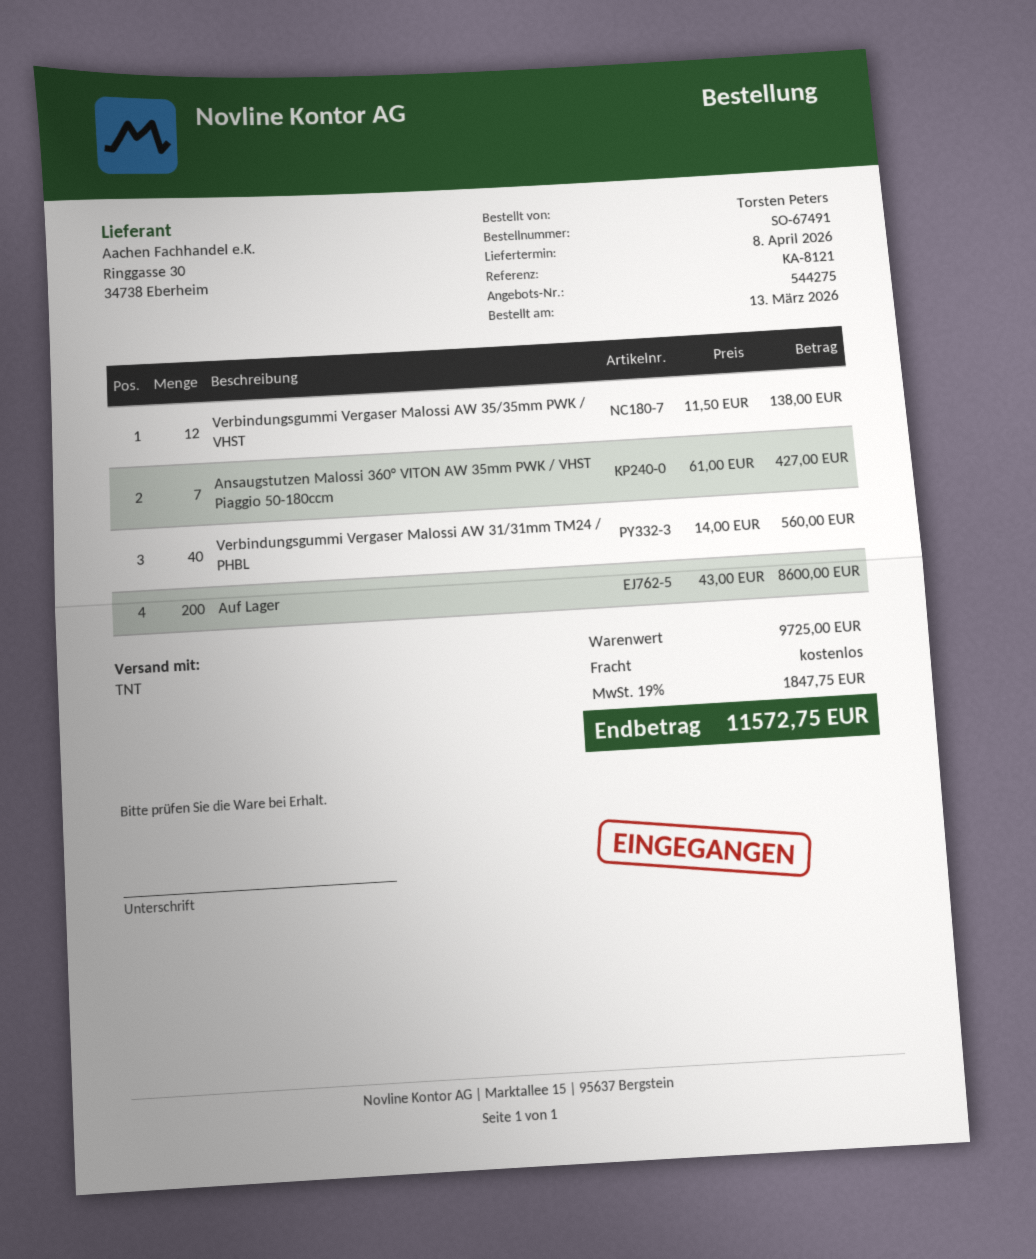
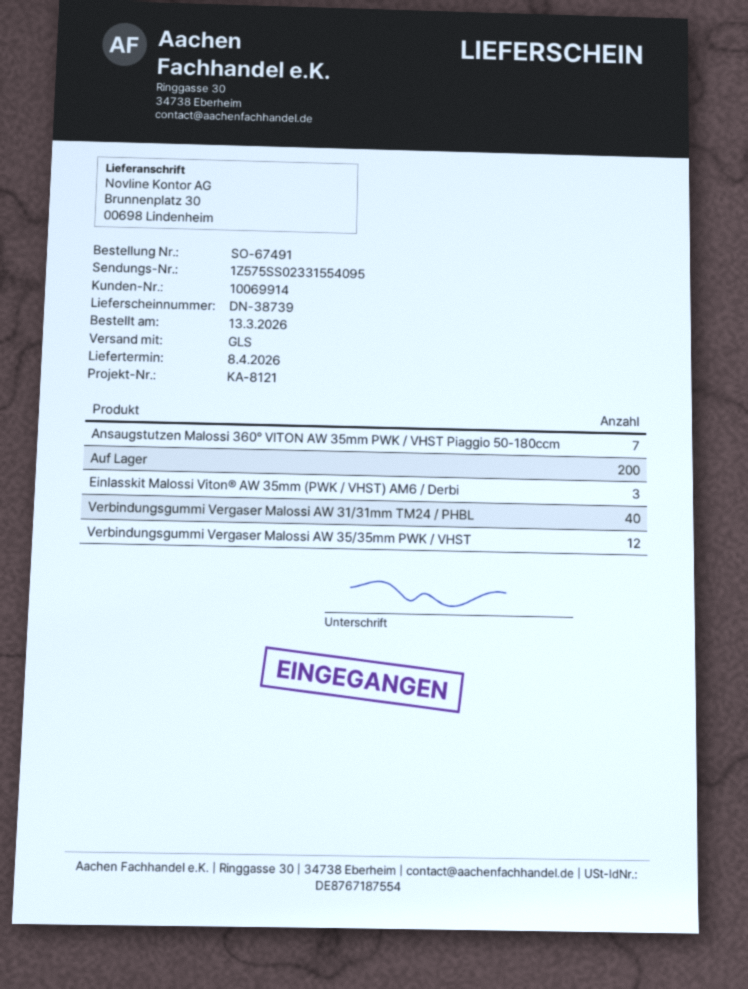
shipping method: TNT -> GLS
Einlasskit Malossi Viton® AW 35mm (PWK / VHST) AM6 / Derbi: none -> 3

